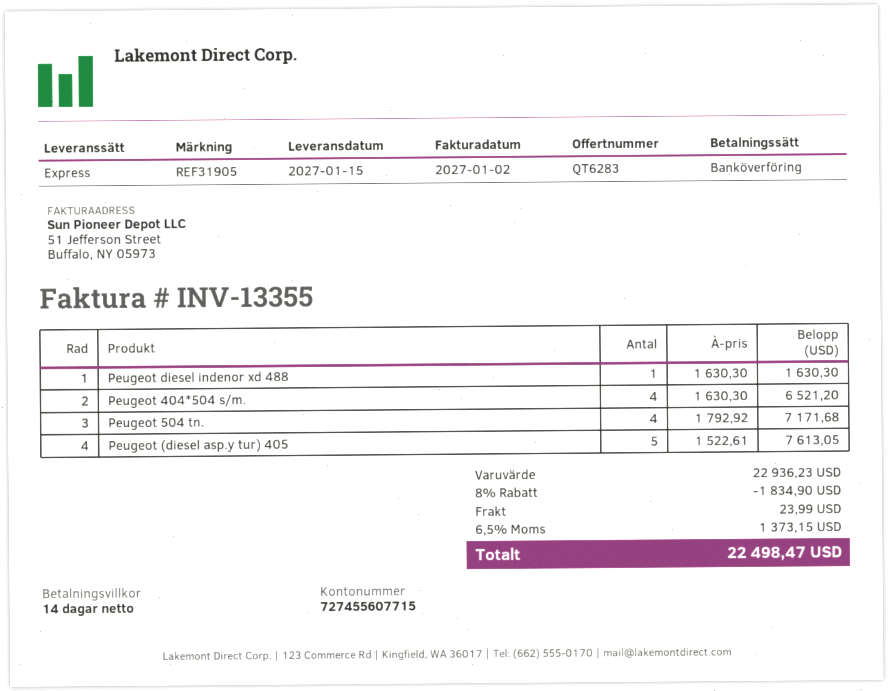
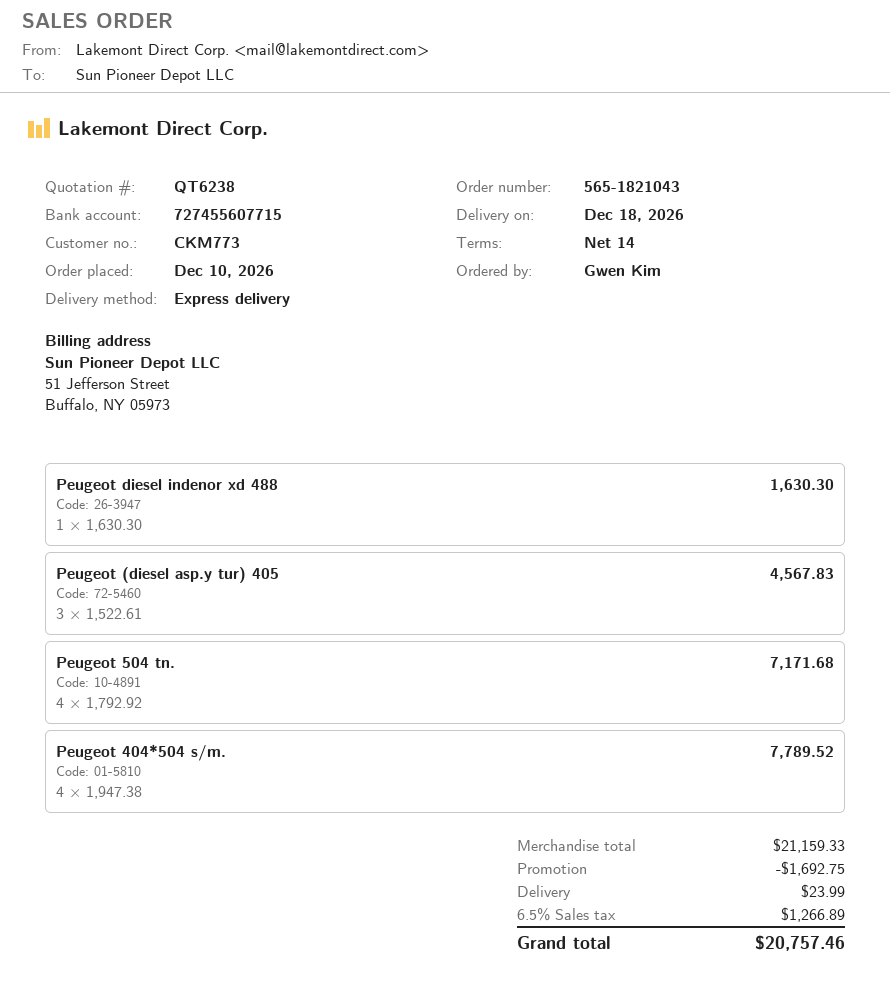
quote number: QT6283 -> QT6238
delivery date: 2027-01-15 -> 2026-12-18
Peugeot 404*504 s/m.: 4 x 1630.30 = 6521.20 -> 4 x 1947.38 = 7789.52
Peugeot (diesel asp.y tur) 405: 5 x 1522.61 = 7613.05 -> 3 x 1522.61 = 4567.83
subtotal: 22936.23 -> 21159.33
discount: 1834.90 -> 1692.75
tax: 6.5% = 1373.15 -> 6.5% = 1266.89
total: 22498.47 -> 20757.46

